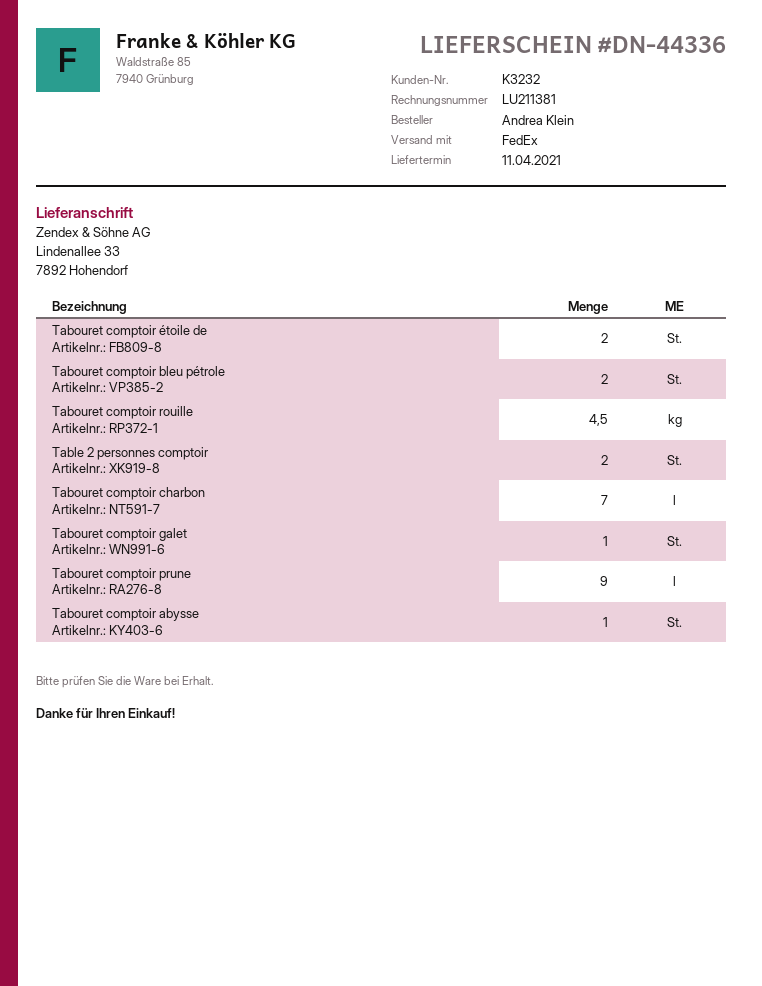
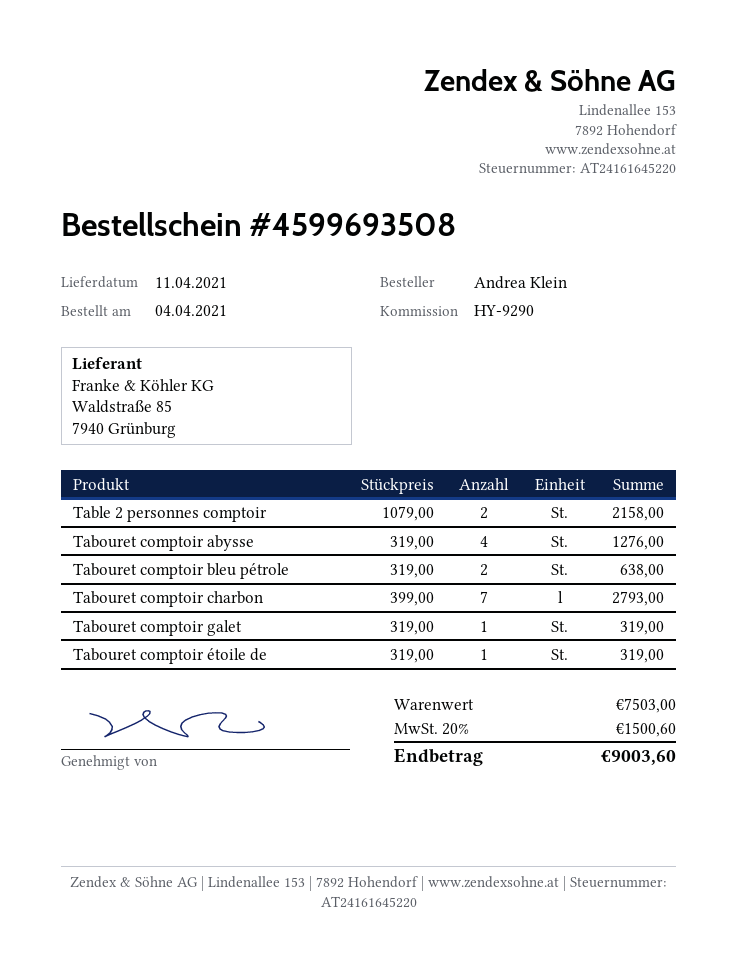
Tabouret comptoir étoile de: 2 -> 1
Tabouret comptoir rouille: 4.5 -> none
Tabouret comptoir prune: 9 -> none
Tabouret comptoir abysse: 1 -> 4

